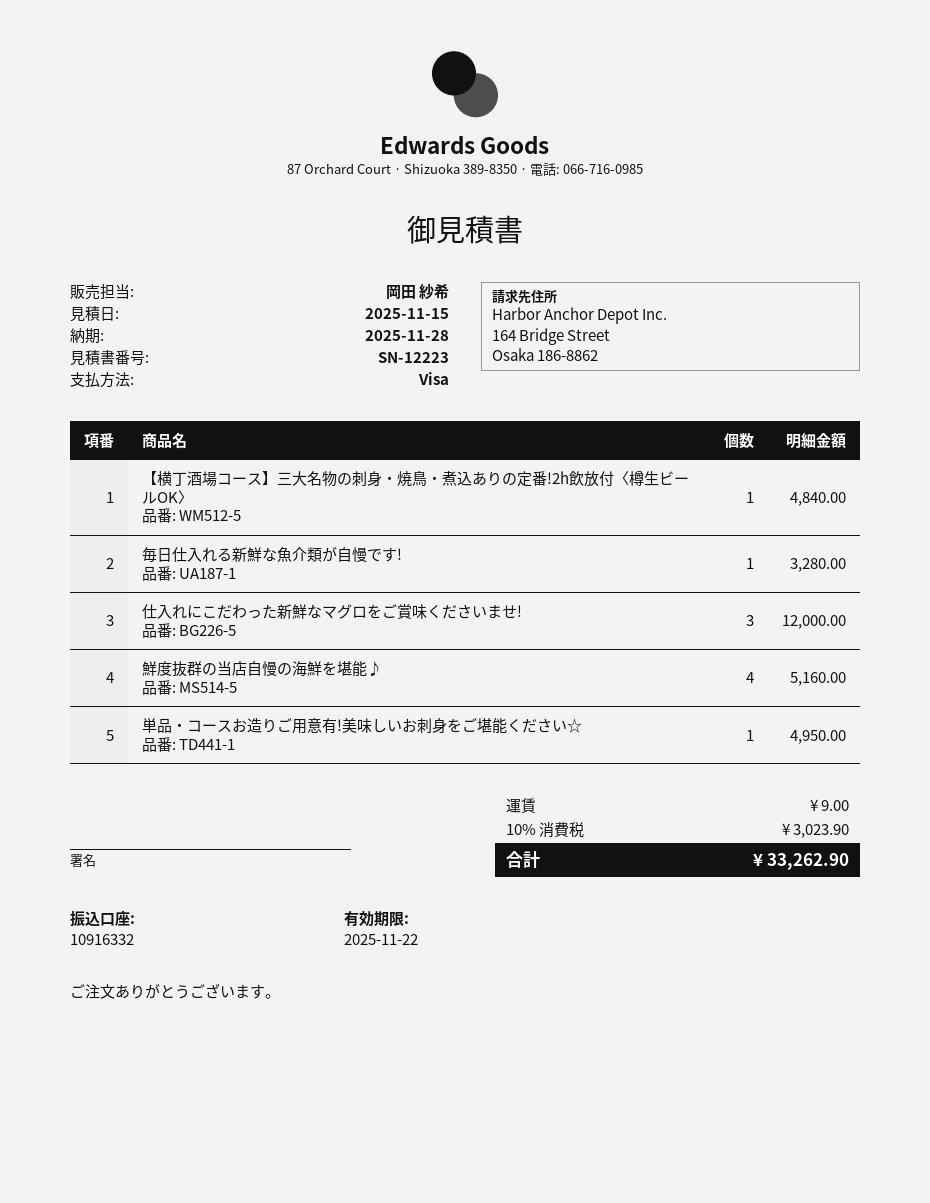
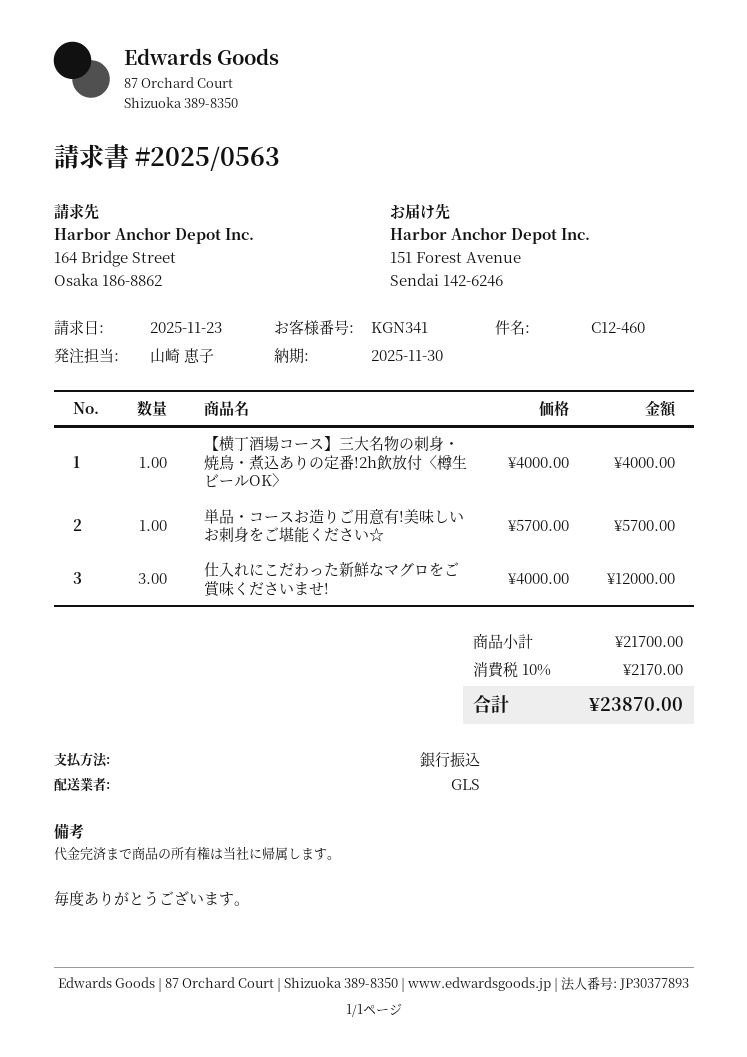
delivery date: 2025-11-28 -> 2025-11-30
payment method: Visa -> bank transfer
【横丁酒場コース】三大名物の刺身・焼鳥・煮込ありの定番!2h飲放付〈樽生ビールOK〉: 1 for 4840.00 -> 1 for 4000.00
毎日仕入れる新鮮な魚介類が自慢です!: 1 for 3280.00 -> none
鮮度抜群の当店自慢の海鮮を堪能♪: 4 for 5160.00 -> none
単品・コースお造りご用意有!美味しいお刺身をご堪能ください☆: 1 for 4950.00 -> 1 for 5700.00
shipping: 9.00 -> none
tax: 10% = 3023.90 -> 10% = 2170.00
total: 33262.90 -> 23870.00

